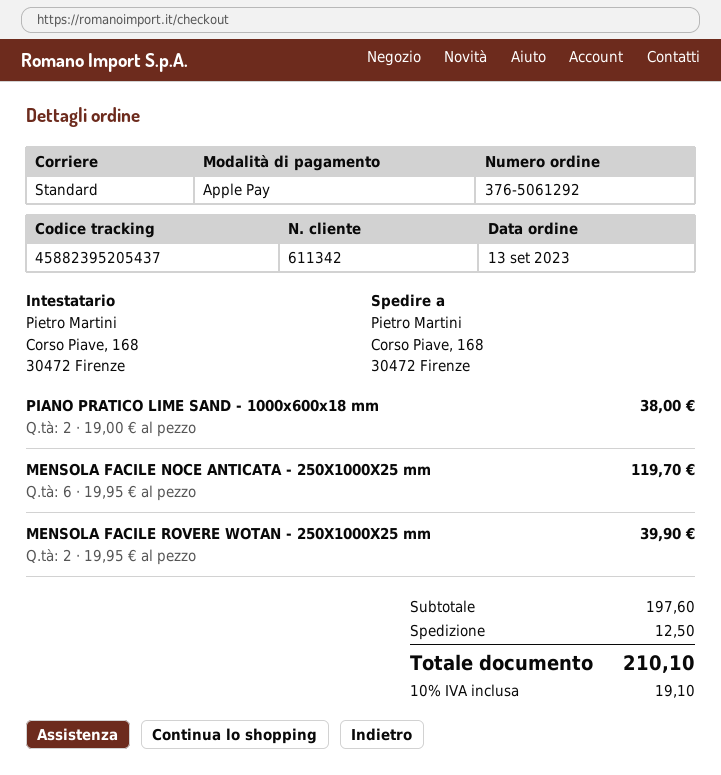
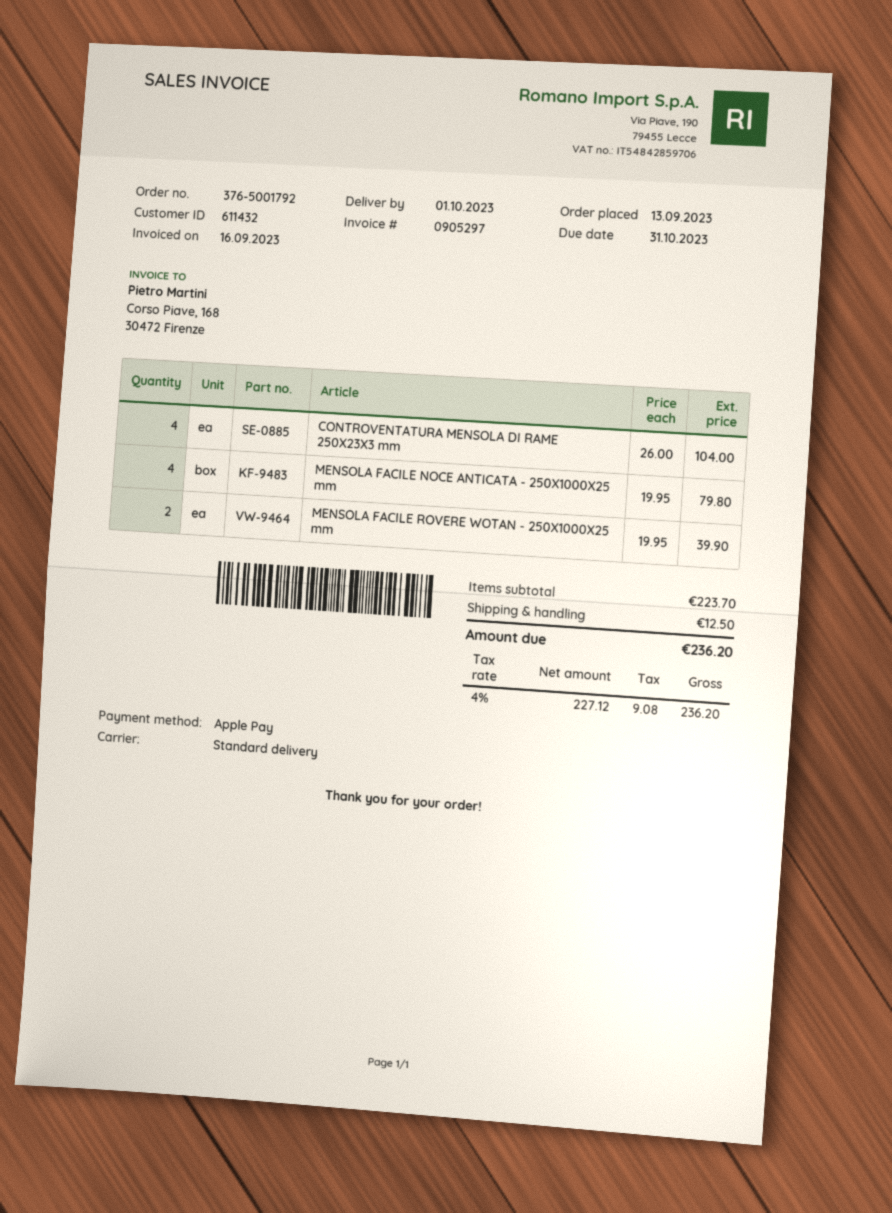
order number: 376-5061292 -> 376-5001792
customer number: 611342 -> 611432
PIANO PRATICO LIME SAND - 1000x600x18 mm: 2 x 19.00 = 38.00 -> none
MENSOLA FACILE NOCE ANTICATA - 250X1000X25 mm: 6 x 19.95 = 119.70 -> 4 x 19.95 = 79.80
CONTROVENTATURA MENSOLA DI RAME 250X23X3 mm: none -> 4 x 26.00 = 104.00
subtotal: 197.60 -> 223.70
tax: 10% = 19.10 -> 4% = 9.08
total: 210.10 -> 236.20

